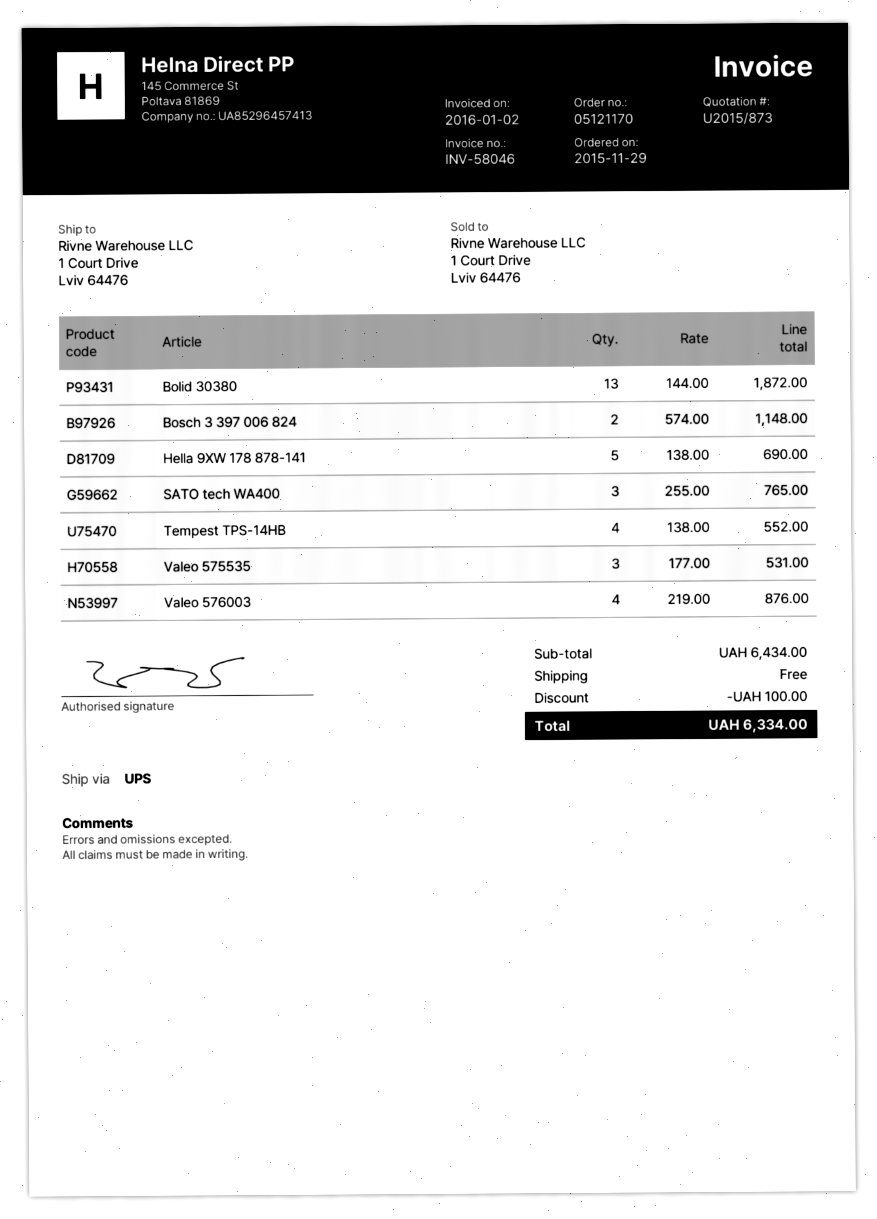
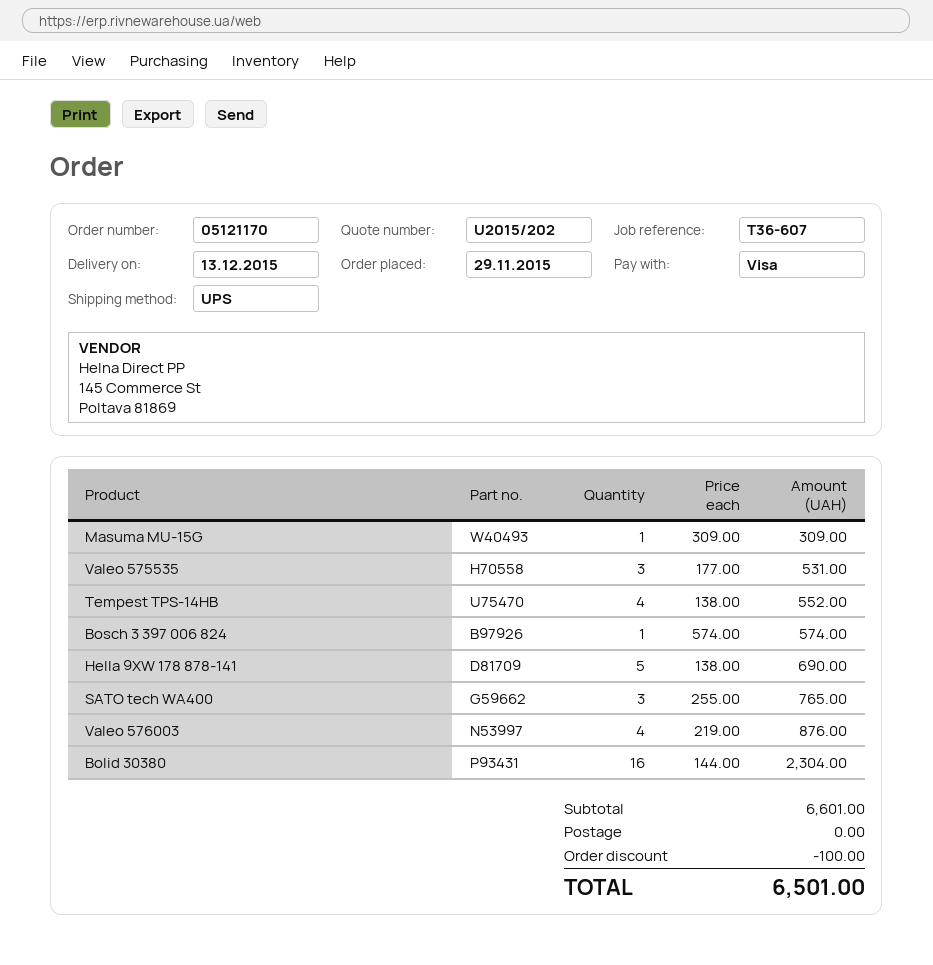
quote number: U2015/873 -> U2015/202
Bolid 30380: 13 x 144.00 = 1872.00 -> 16 x 144.00 = 2304.00
Bosch 3 397 006 824: 2 x 574.00 = 1148.00 -> 1 x 574.00 = 574.00
Masuma MU-15G: none -> 1 x 309.00 = 309.00
subtotal: 6434.00 -> 6601.00
total: 6334.00 -> 6501.00

